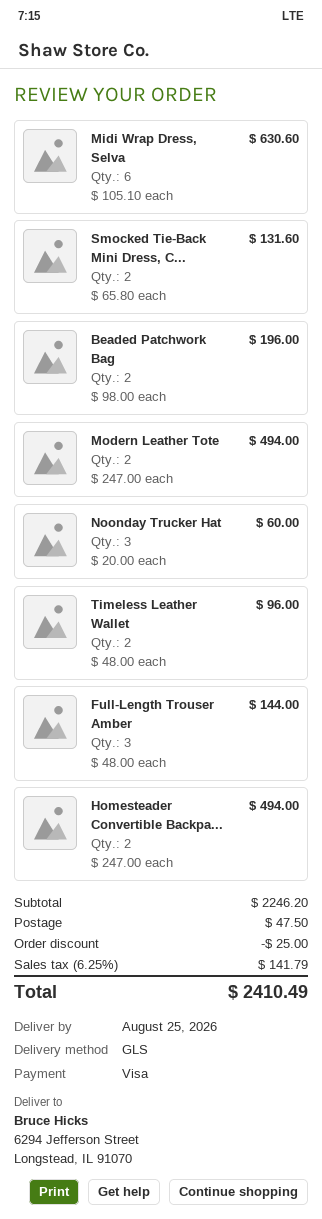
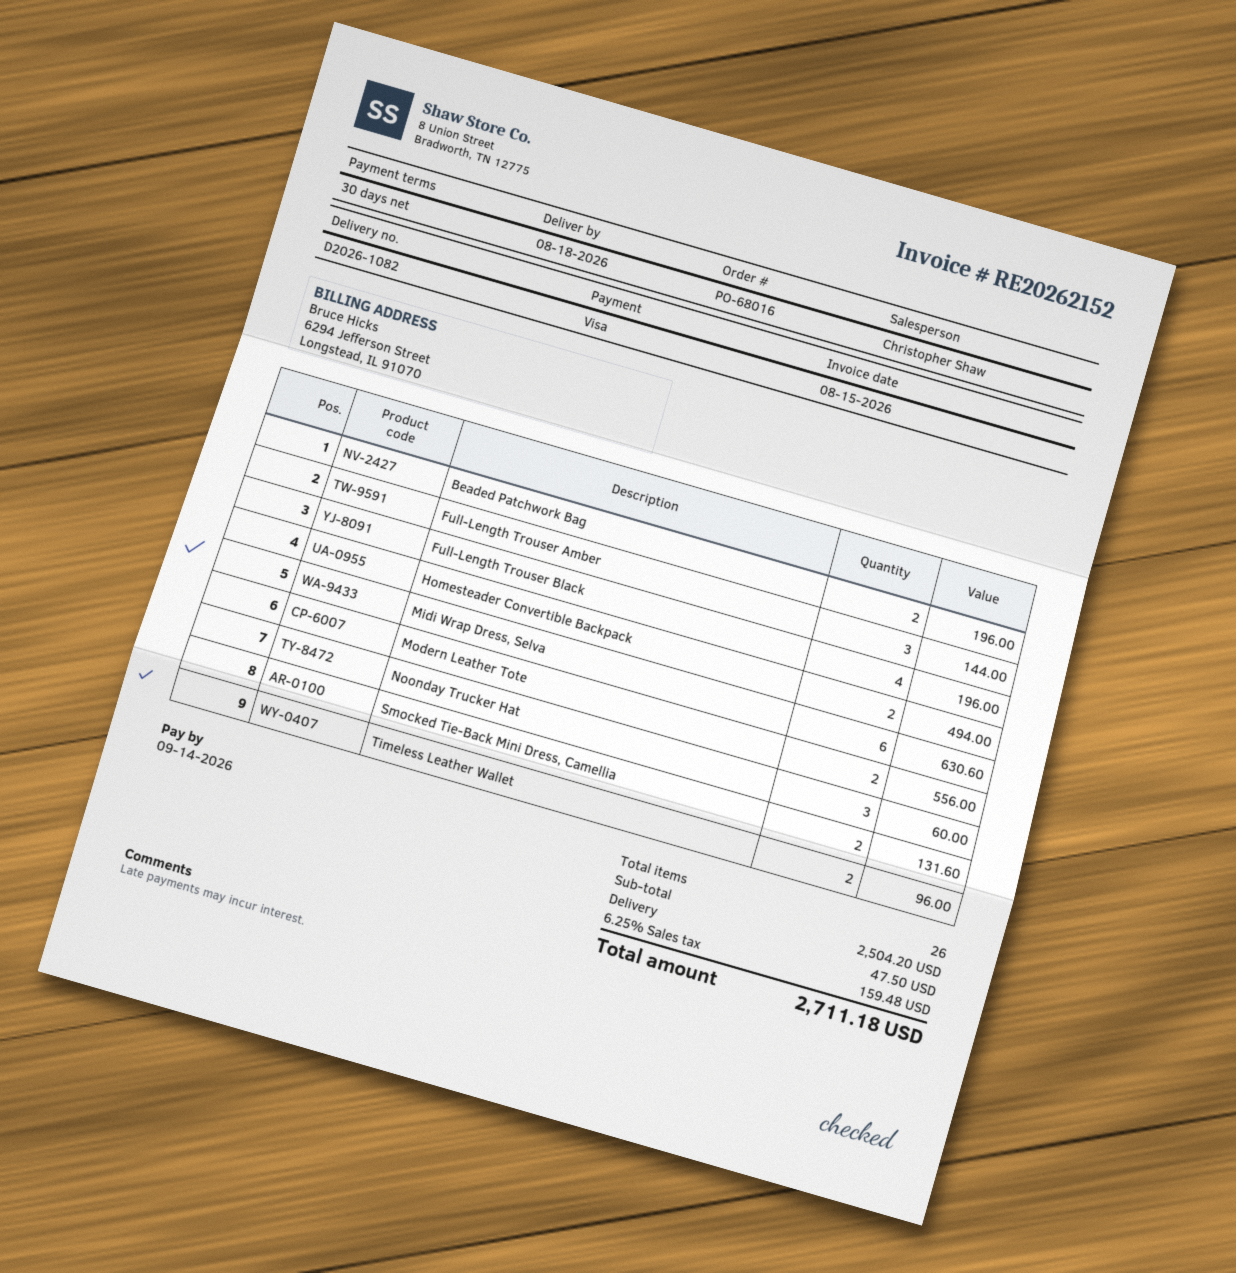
delivery date: 2026-08-25 -> 2026-08-18
Modern Leather Tote: 2 for 494.00 -> 2 for 556.00
Full-Length Trouser Black: none -> 4 for 196.00
subtotal: 2246.20 -> 2504.20
discount: 25.00 -> none
tax: 6.25% = 141.79 -> 6.25% = 159.48
total: 2410.49 -> 2711.18

